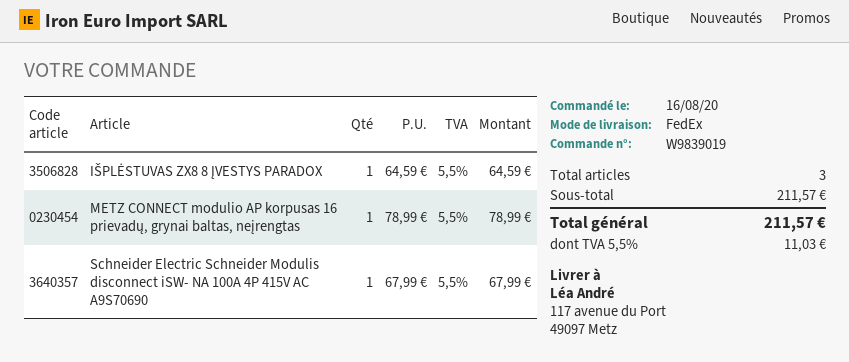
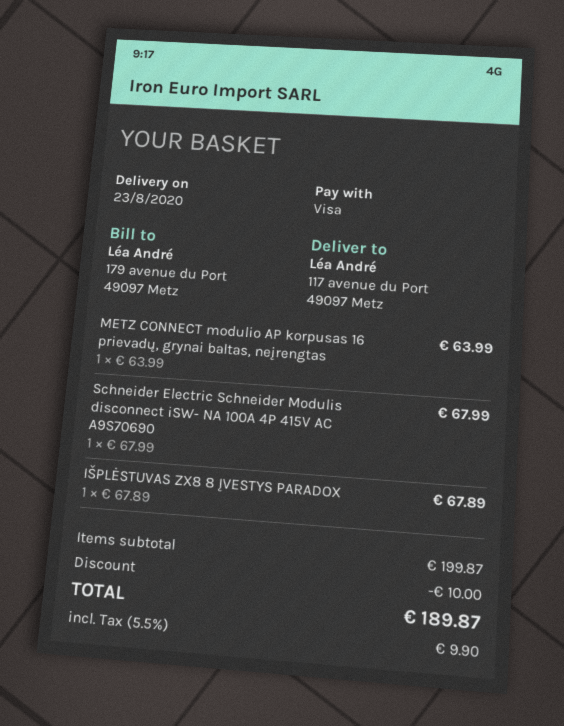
IŠPLĖSTUVAS ZX8 8 ĮVESTYS PARADOX: 1 x 64.59 = 64.59 -> 1 x 67.89 = 67.89
METZ CONNECT modulio AP korpusas 16 prievadų, grynai baltas, neįrengtas: 1 x 78.99 = 78.99 -> 1 x 63.99 = 63.99
subtotal: 211.57 -> 199.87
discount: none -> 10.00
tax: 5.5% = 11.03 -> 5.5% = 9.90
total: 211.57 -> 189.87

